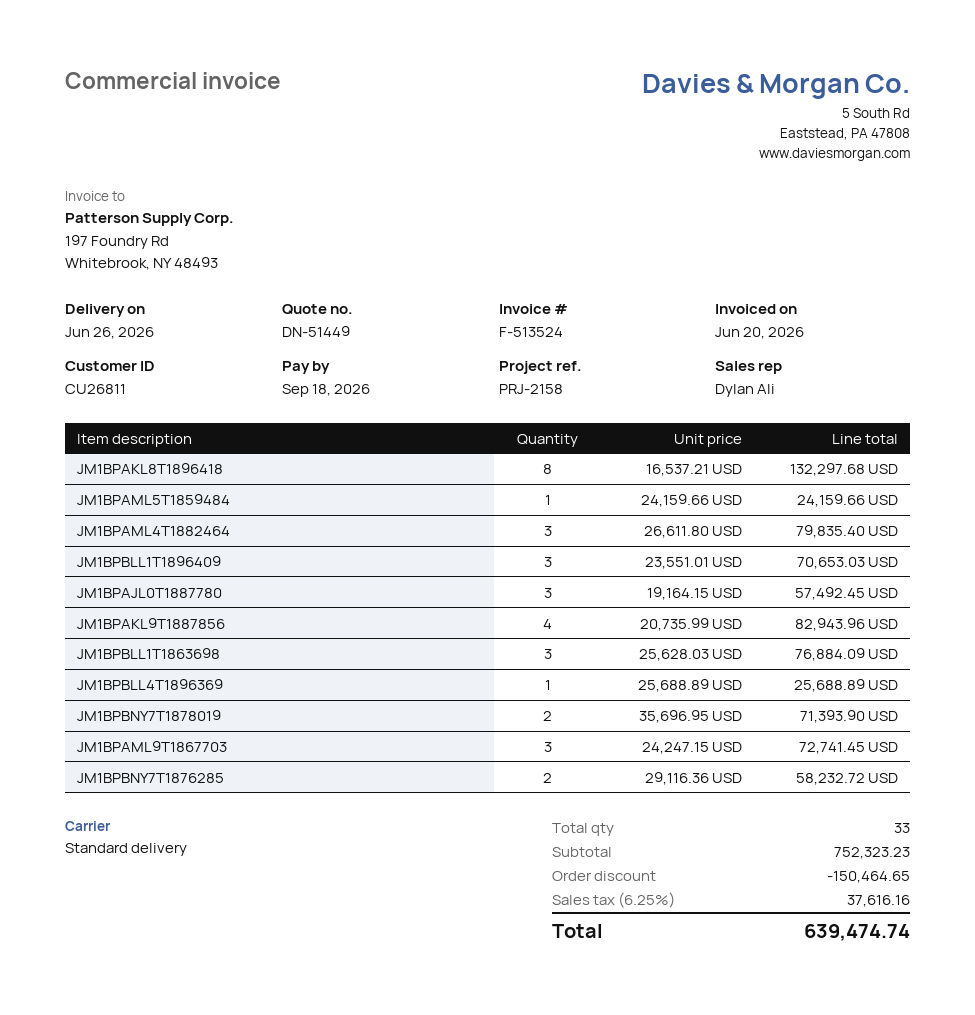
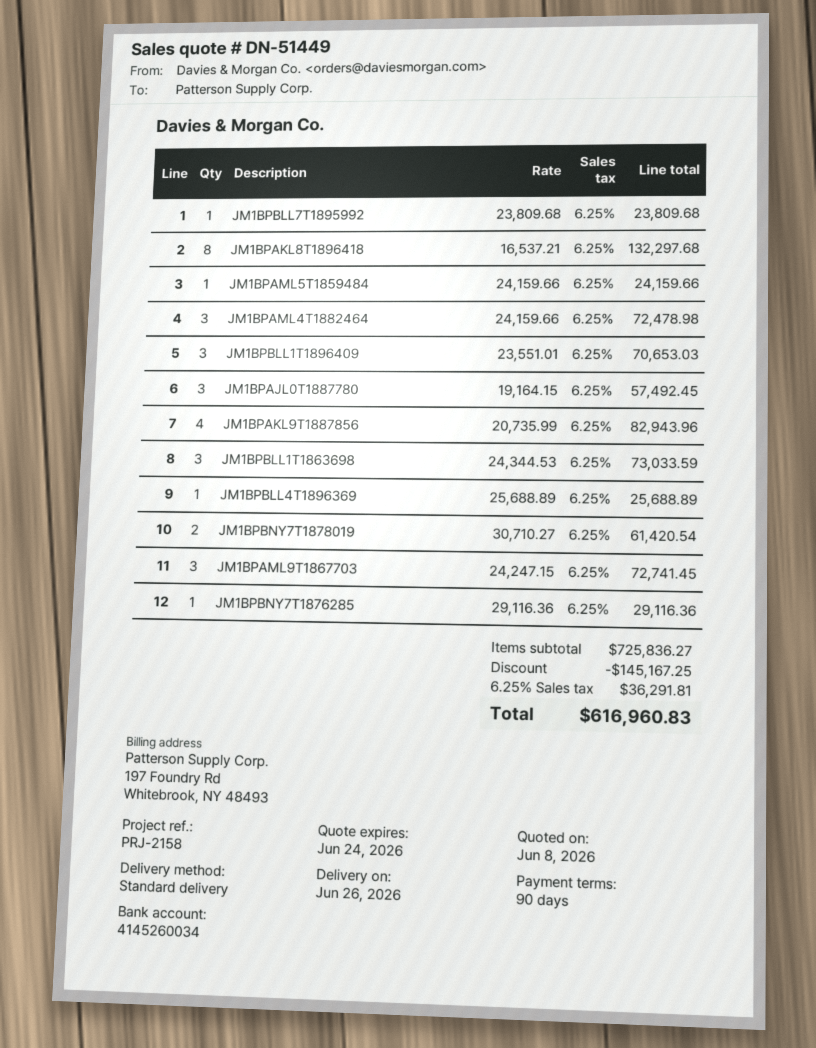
JM1BPAML4T1882464: 3 x 26611.80 = 79835.40 -> 3 x 24159.66 = 72478.98
JM1BPBLL1T1863698: 3 x 25628.03 = 76884.09 -> 3 x 24344.53 = 73033.59
JM1BPBNY7T1878019: 2 x 35696.95 = 71393.90 -> 2 x 30710.27 = 61420.54
JM1BPBNY7T1876285: 2 x 29116.36 = 58232.72 -> 1 x 29116.36 = 29116.36
JM1BPBLL7T1895992: none -> 1 x 23809.68 = 23809.68
subtotal: 752323.23 -> 725836.27
discount: 150464.65 -> 145167.25
tax: 6.25% = 37616.16 -> 6.25% = 36291.81
total: 639474.74 -> 616960.83

